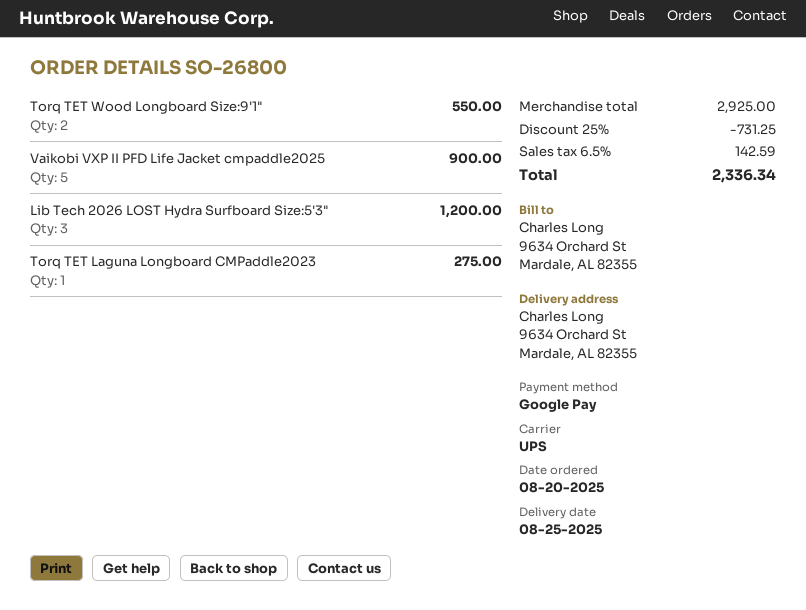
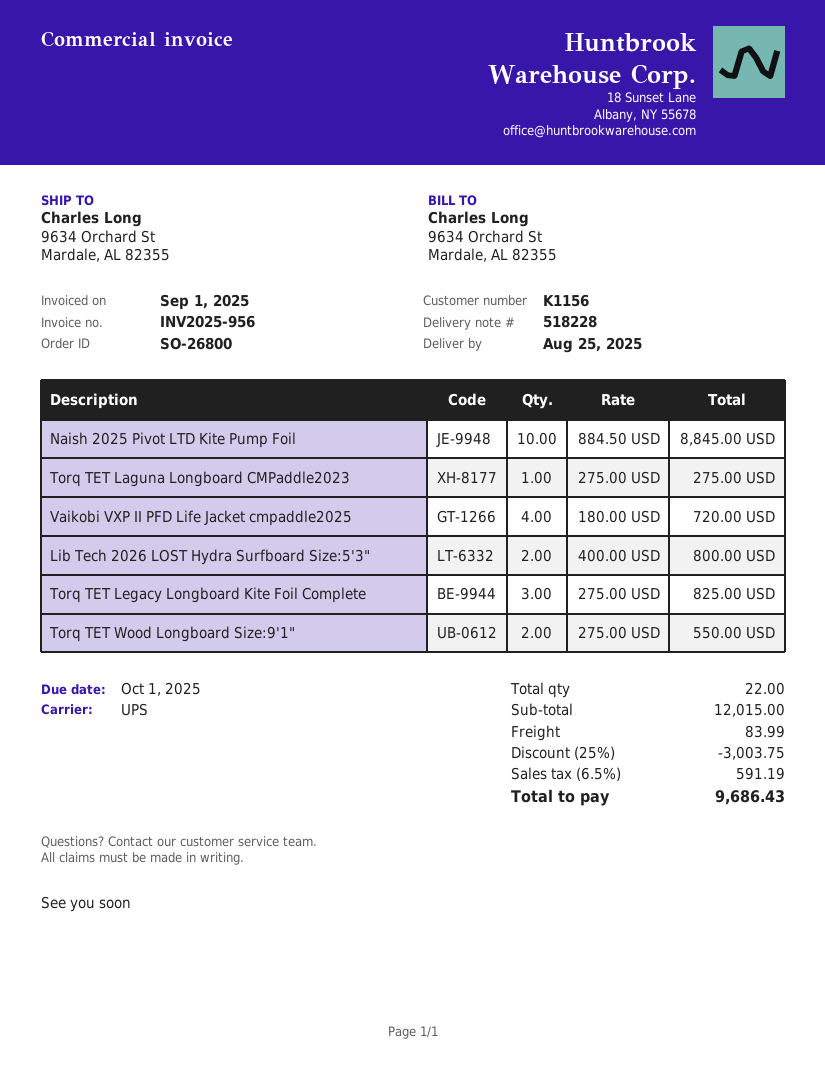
Vaikobi VXP II PFD Life Jacket cmpaddle2025: 5 for 900.00 -> 4 for 720.00
Lib Tech 2026 LOST Hydra Surfboard Size:5'3": 3 for 1200.00 -> 2 for 800.00
Naish 2025 Pivot LTD Kite Pump Foil: none -> 10 for 8845.00
Torq TET Legacy Longboard Kite Foil Complete: none -> 3 for 825.00
subtotal: 2925.00 -> 12015.00
discount: 25% = 731.25 -> 25% = 3003.75
shipping: none -> 83.99
tax: 6.5% = 142.59 -> 6.5% = 591.19
total: 2336.34 -> 9686.43

